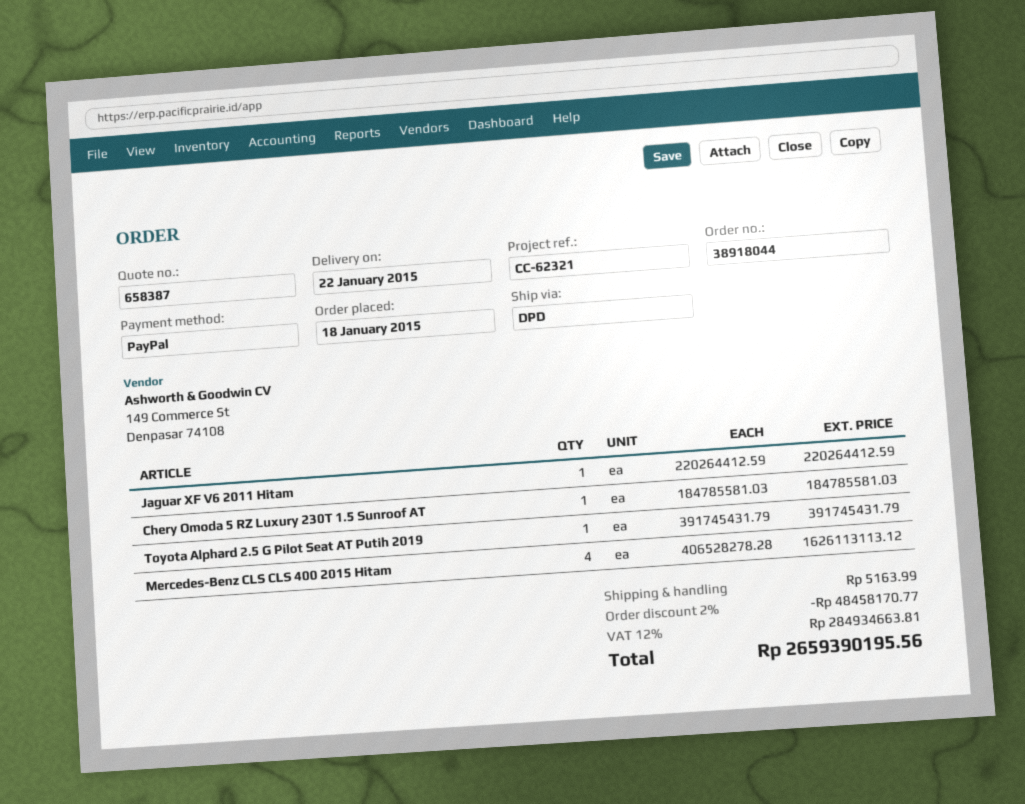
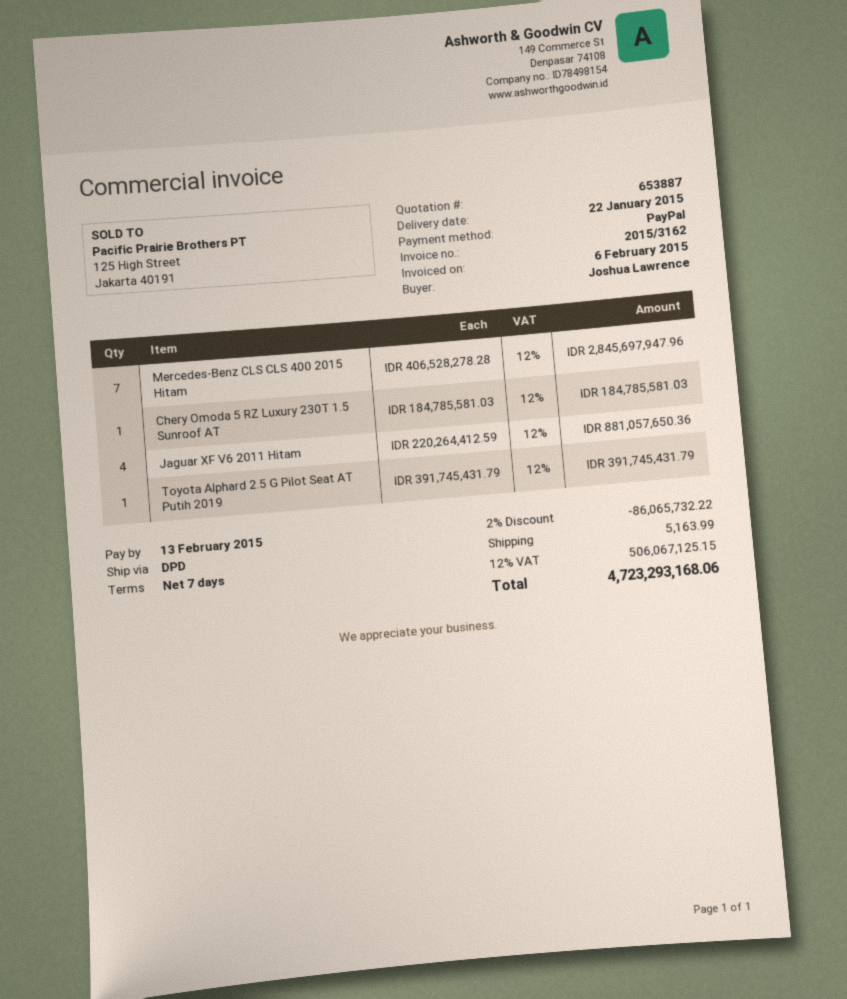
quote number: 658387 -> 653887
Jaguar XF V6 2011 Hitam: 1 x 220264412.59 = 220264412.59 -> 4 x 220264412.59 = 881057650.36
Mercedes-Benz CLS CLS 400 2015 Hitam: 4 x 406528278.28 = 1626113113.12 -> 7 x 406528278.28 = 2845697947.96
discount: 2% = 48458170.77 -> 2% = 86065732.22
tax: 12% = 284934663.81 -> 12% = 506067125.15
total: 2659390195.56 -> 4723293168.06

